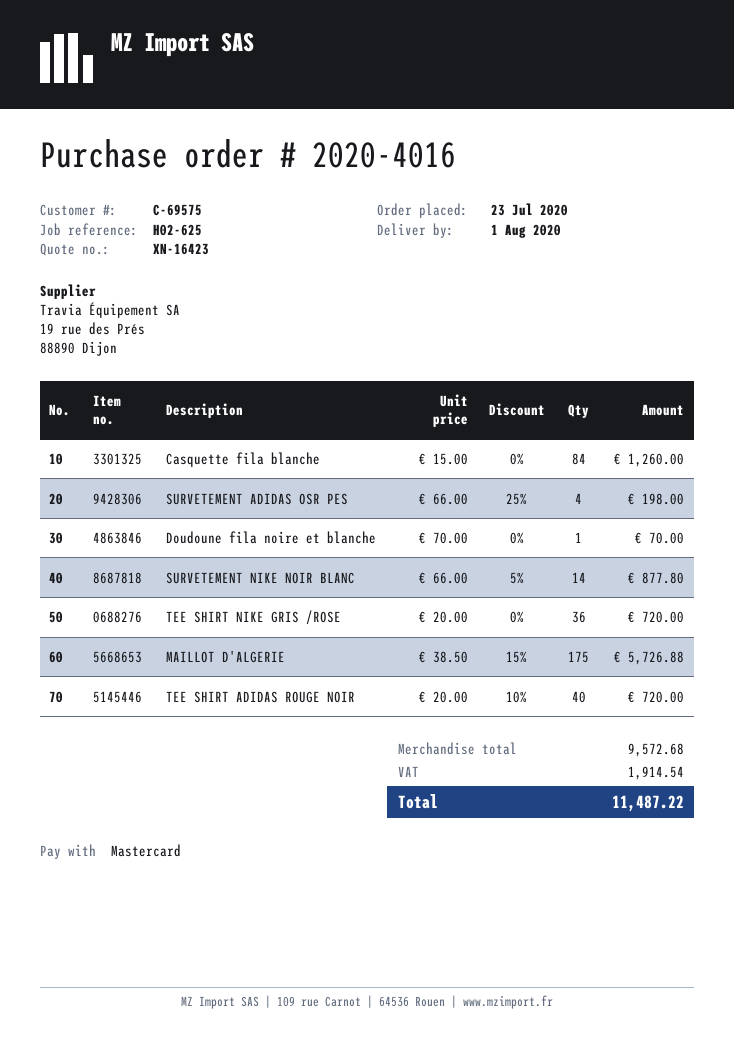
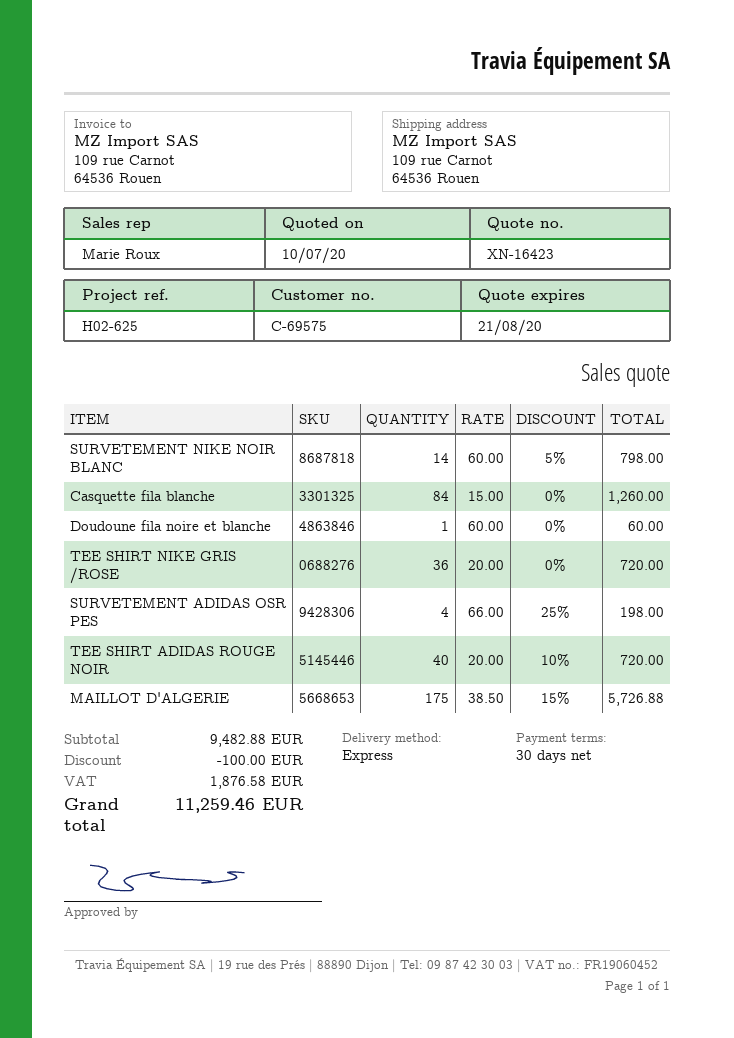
Doudoune fila noire et blanche: 1 x 70.00 = 70.00 -> 1 x 60.00 = 60.00
SURVETEMENT NIKE NOIR BLANC: 14 x 66.00 - 5% = 877.80 -> 14 x 60.00 - 5% = 798.00
subtotal: 9572.68 -> 9482.88
discount: none -> 100.00
tax: 1914.54 -> 1876.58
total: 11487.22 -> 11259.46

